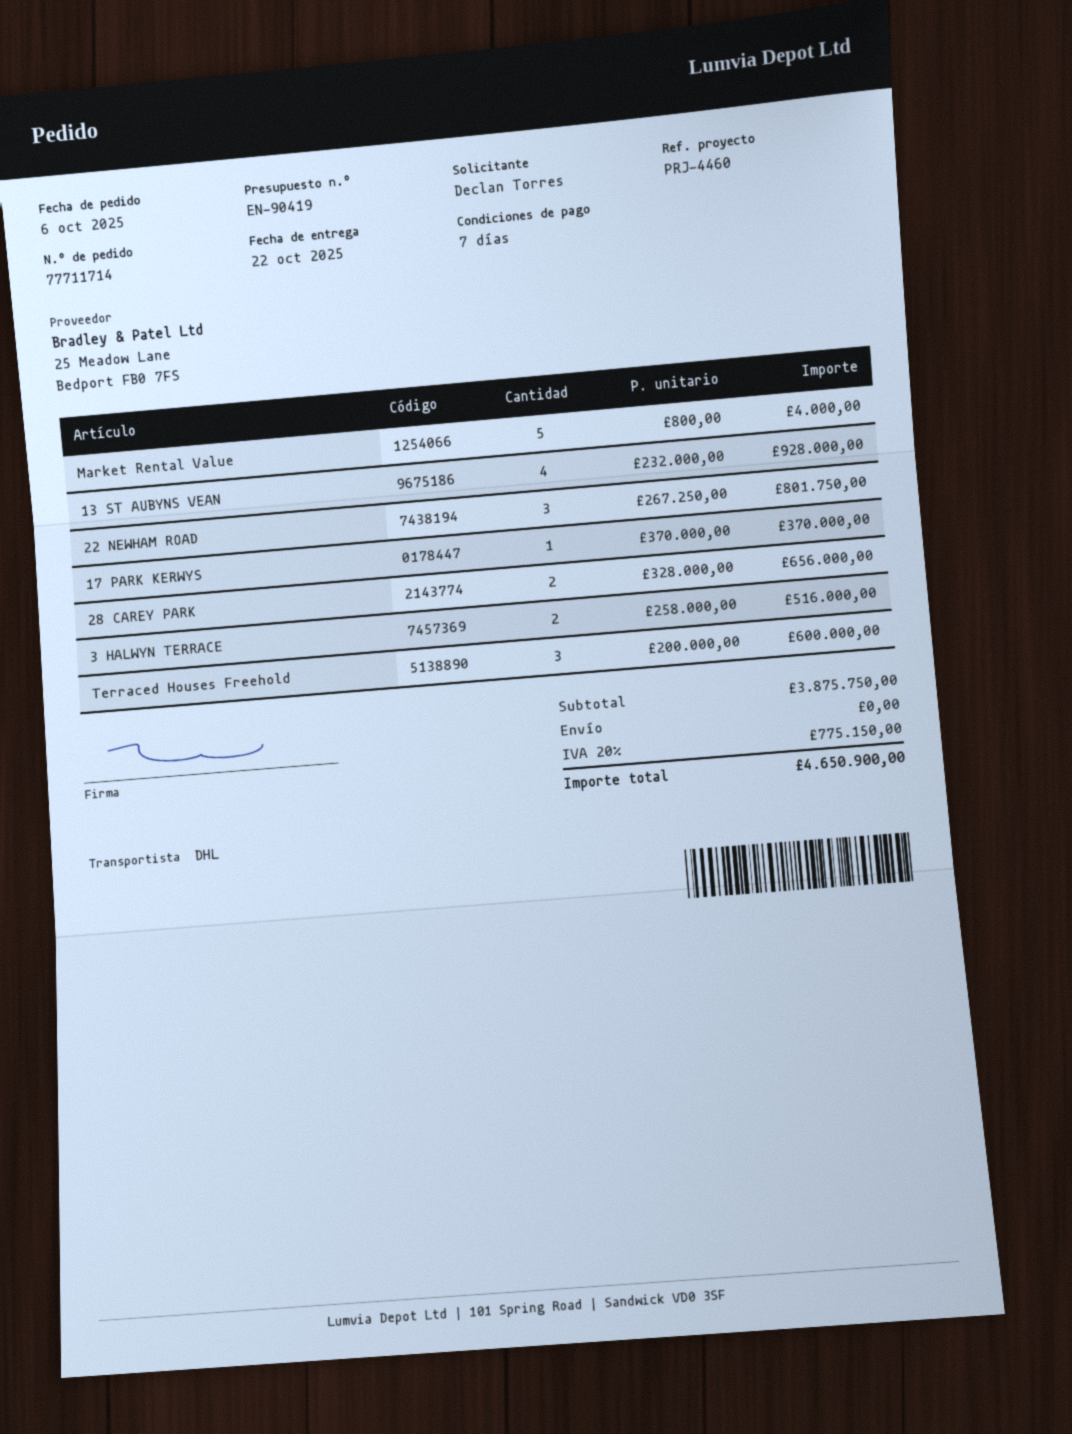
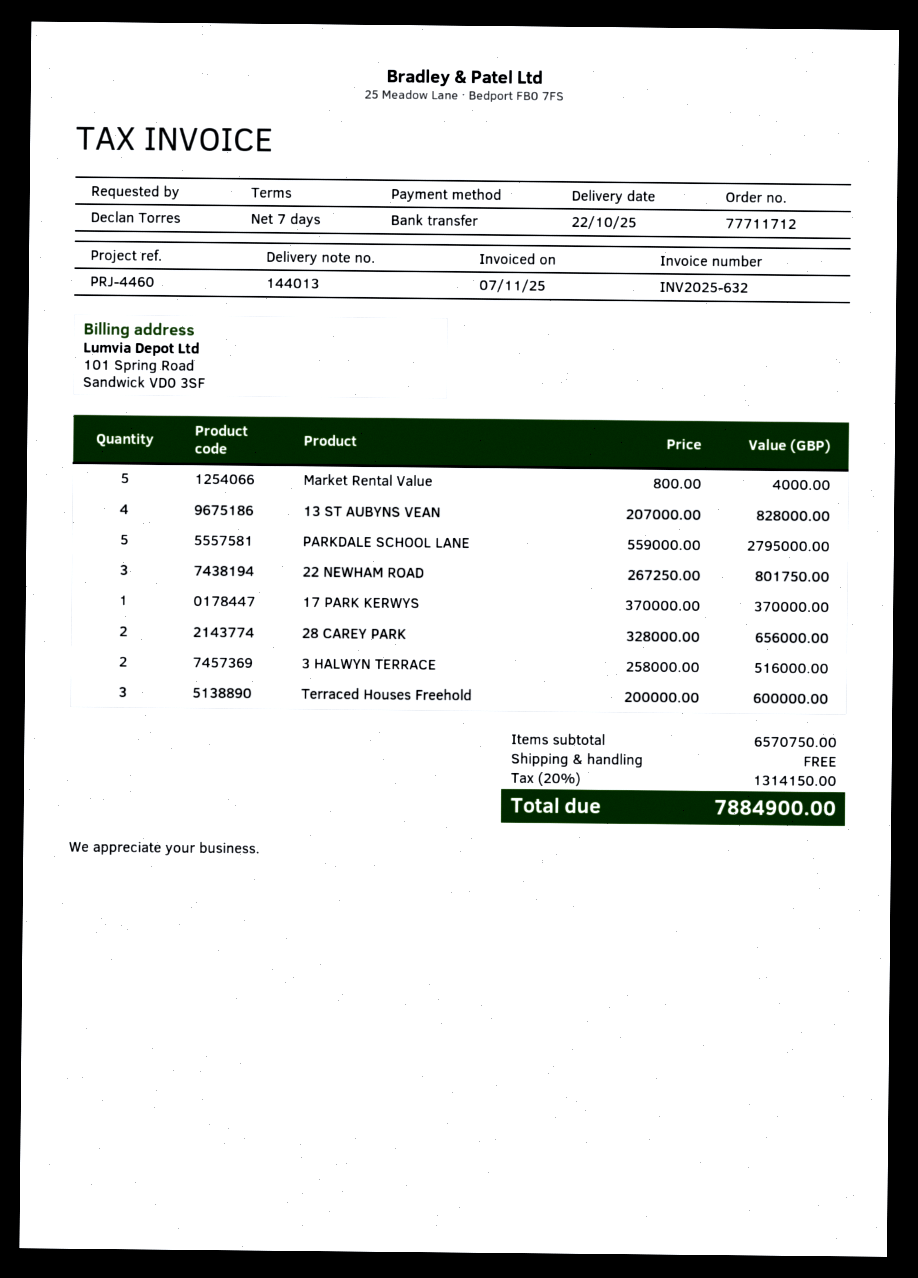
order number: 77711714 -> 77711712
13 ST AUBYNS VEAN: 4 x 232000.00 = 928000.00 -> 4 x 207000.00 = 828000.00
PARKDALE SCHOOL LANE: none -> 5 x 559000.00 = 2795000.00
subtotal: 3875750.00 -> 6570750.00
tax: 20% = 775150.00 -> 20% = 1314150.00
total: 4650900.00 -> 7884900.00

